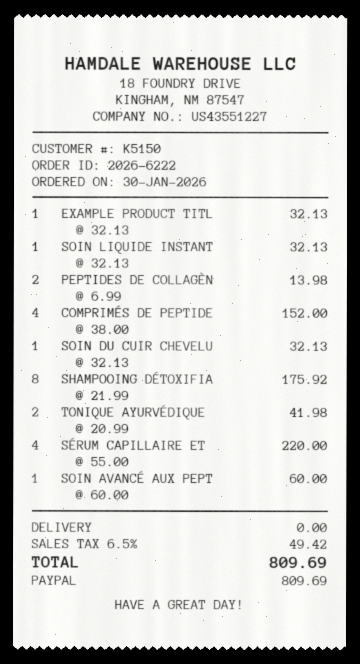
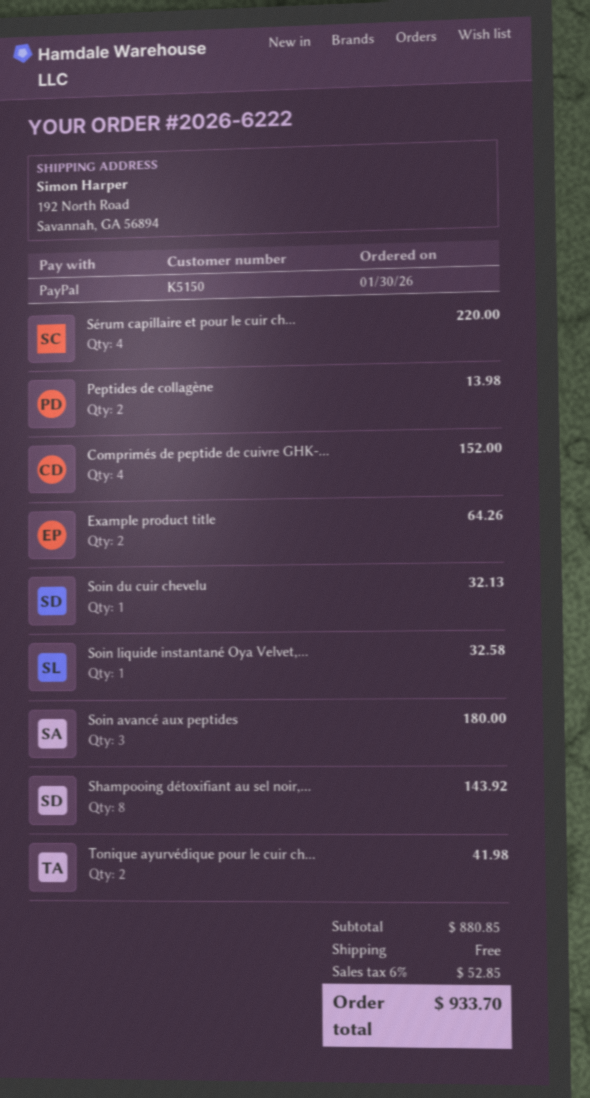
EXAMPLE PRODUCT TITL: 1 for 32.13 -> 2 for 64.26
SOIN LIQUIDE INSTANT: 1 for 32.13 -> 1 for 32.58
SHAMPOOING DÉTOXIFIA: 8 for 175.92 -> 8 for 143.92
SOIN AVANCÉ AUX PEPT: 1 for 60.00 -> 3 for 180.00
tax: 6.5% = 49.42 -> 6% = 52.85
total: 809.69 -> 933.70

